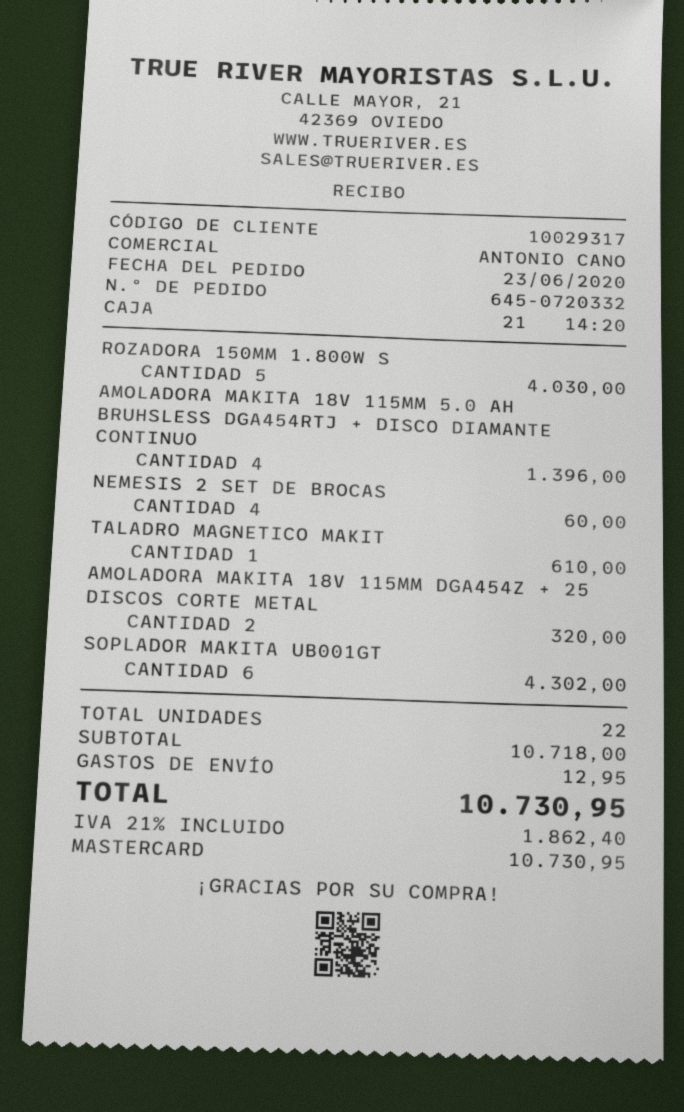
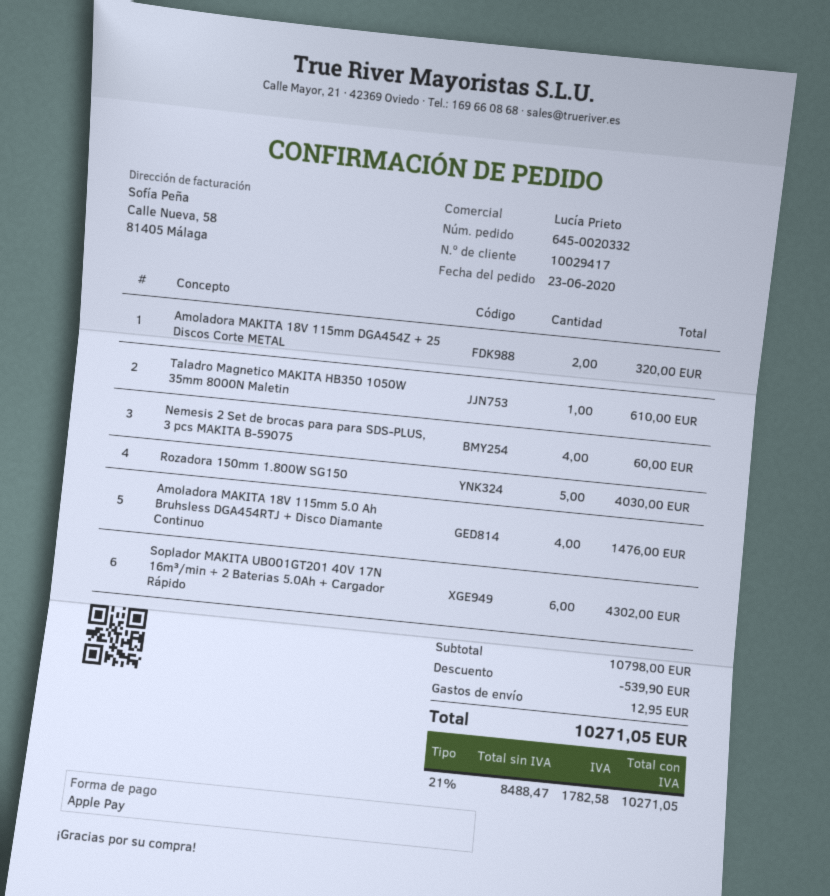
order number: 645-0720332 -> 645-0020332
customer number: 10029317 -> 10029417
sales rep: ANTONIO CANO -> Lucía Prieto
payment method: Mastercard -> Apple Pay
AMOLADORA MAKITA 18V 115MM 5.0 AH BRUHSLESS DGA454RTJ + DISCO DIAMANTE CONTINUO: 4 for 1396.00 -> 4 for 1476.00
subtotal: 10718.00 -> 10798.00
discount: none -> 539.90
tax: 21% = 1862.40 -> 21% = 1782.58
total: 10730.95 -> 10271.05

